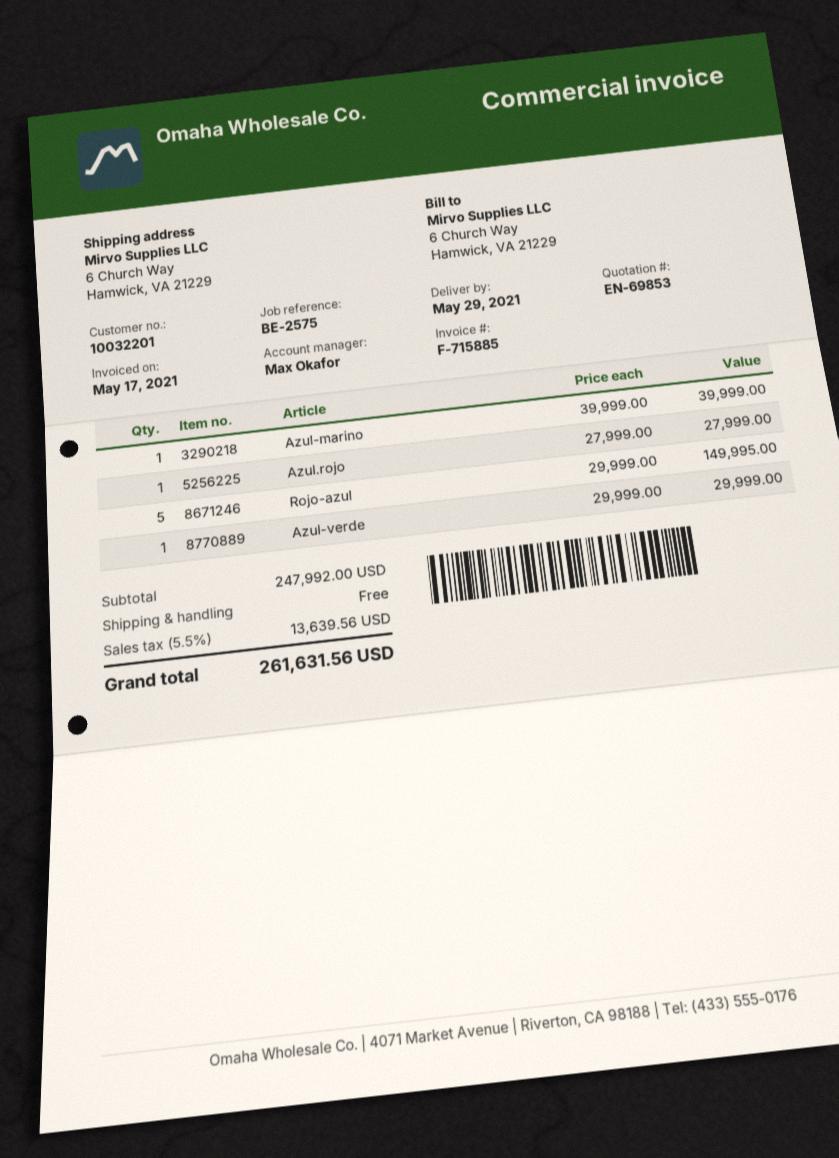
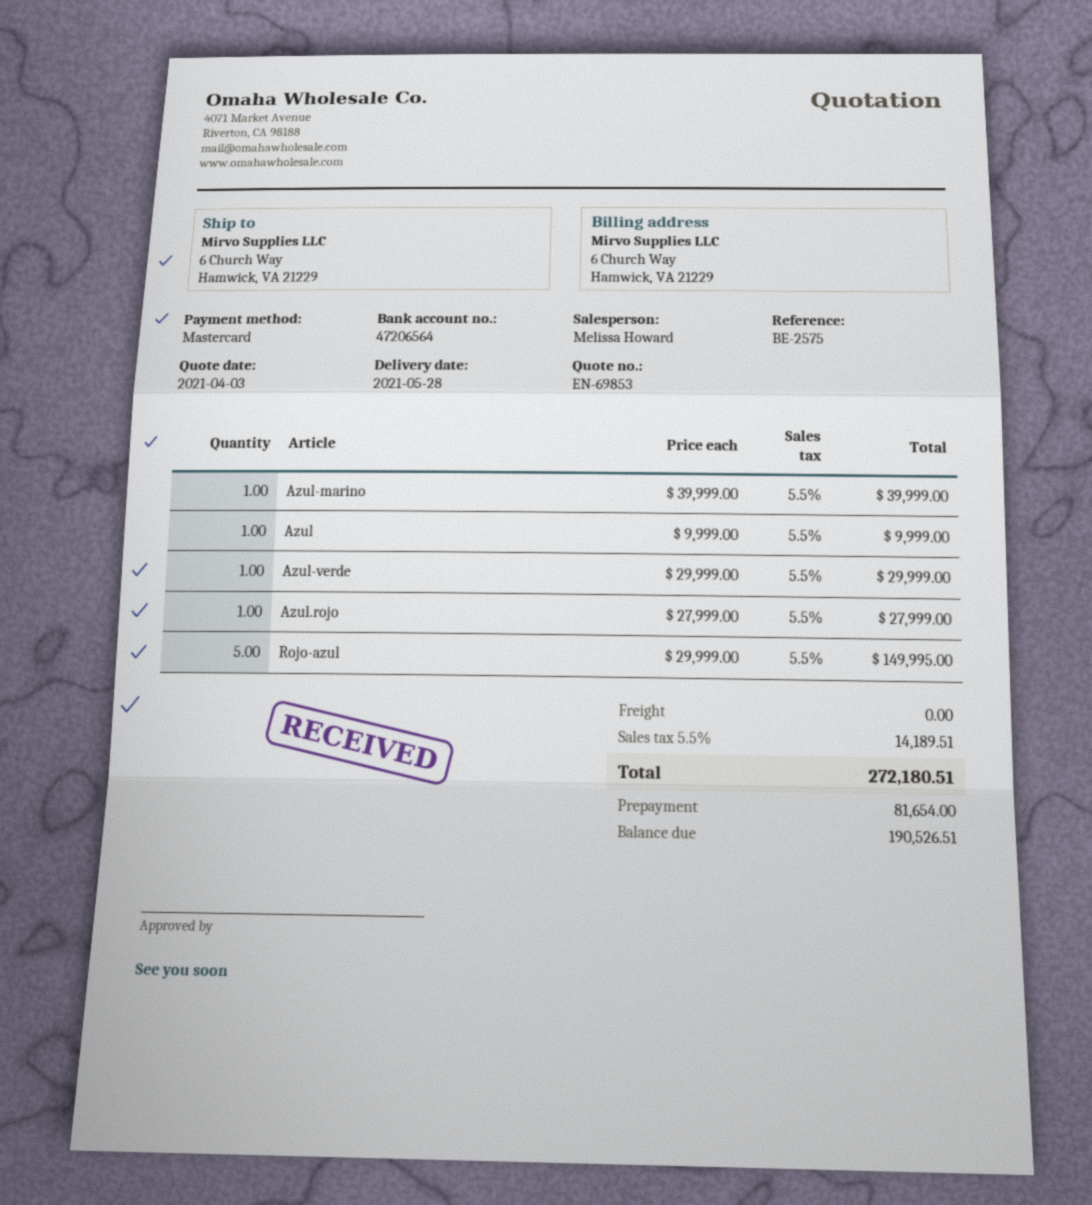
delivery date: 2021-05-29 -> 2021-05-28
sales rep: Max Okafor -> Melissa Howard
Azul: none -> 1 x 9999.00 = 9999.00
tax: 5.5% = 13639.56 -> 5.5% = 14189.51
total: 261631.56 -> 272180.51

